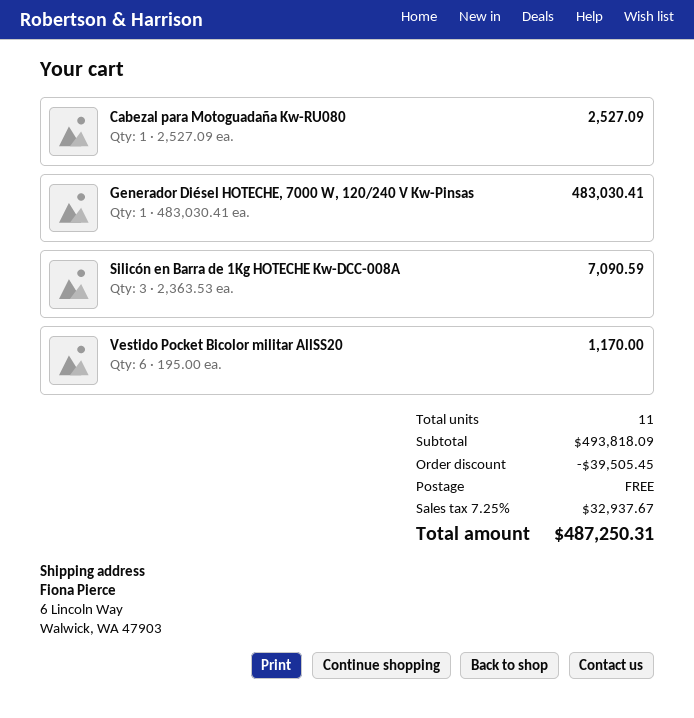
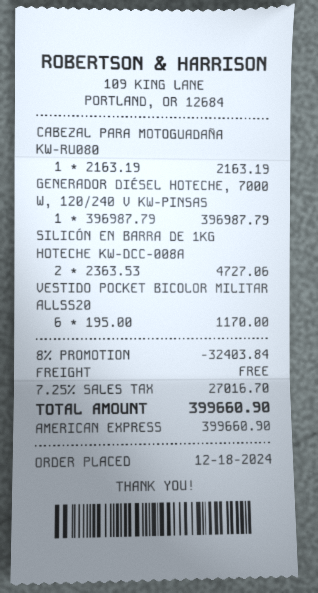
Cabezal para Motoguadaña Kw-RU080: 1 x 2527.09 = 2527.09 -> 1 x 2163.19 = 2163.19
Generador Diésel HOTECHE, 7000 W, 120/240 V Kw-Pinsas: 1 x 483030.41 = 483030.41 -> 1 x 396987.79 = 396987.79
Silicón en Barra de 1Kg HOTECHE Kw-DCC-008A: 3 x 2363.53 = 7090.59 -> 2 x 2363.53 = 4727.06
discount: 39505.45 -> 32403.84
tax: 7.25% = 32937.67 -> 7.25% = 27016.70
total: 487250.31 -> 399660.90

